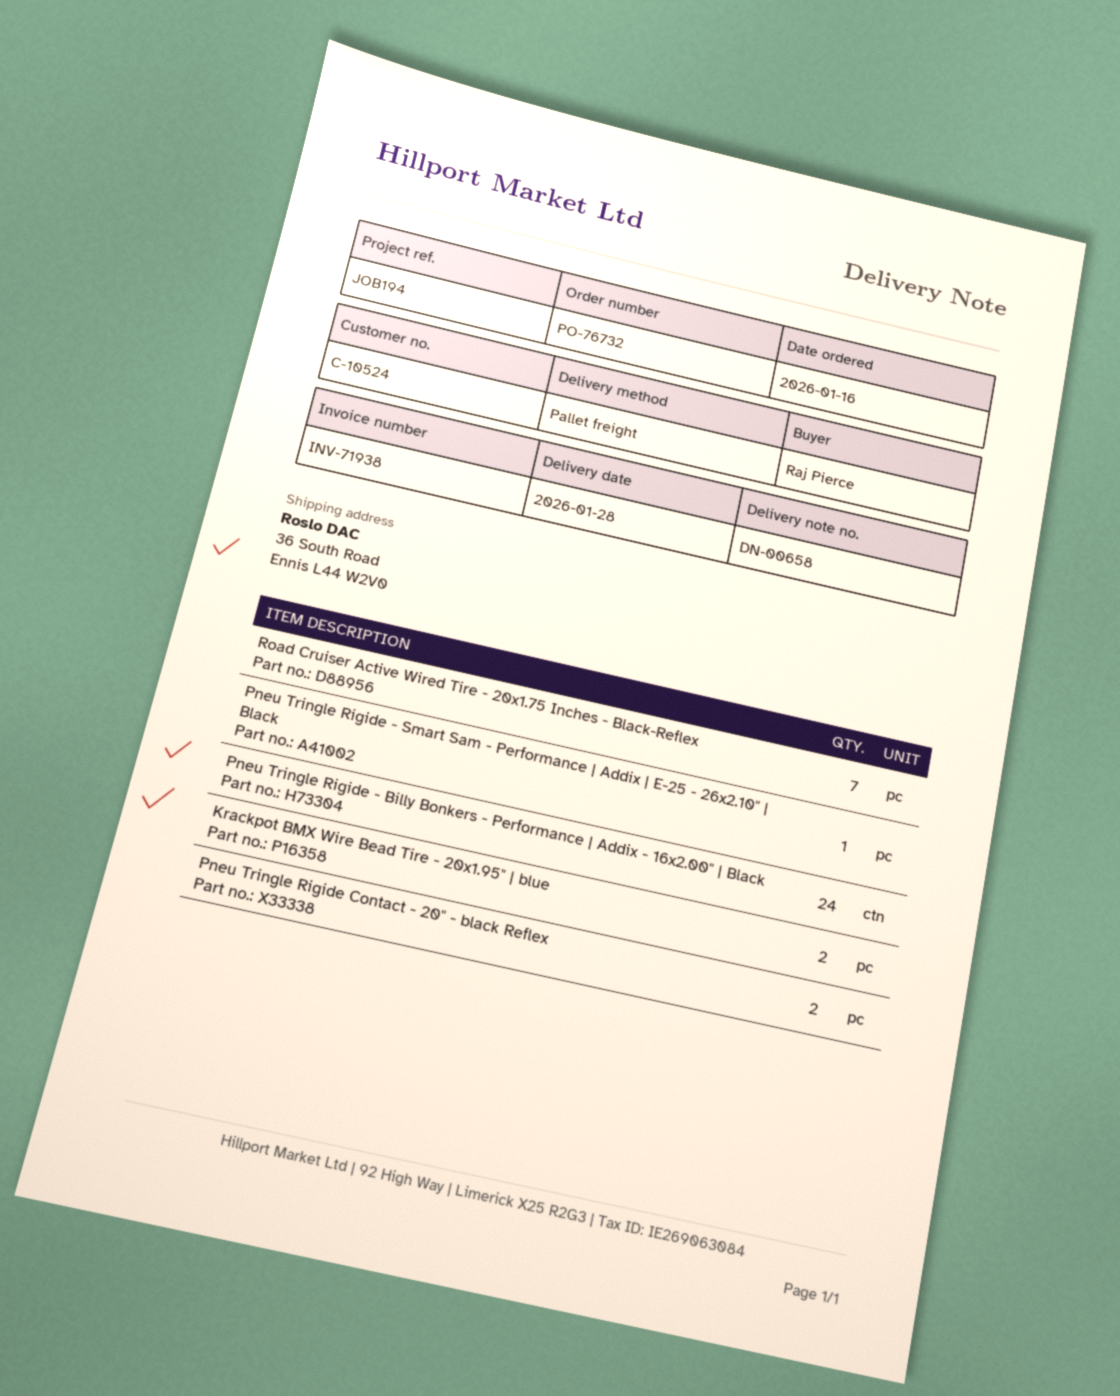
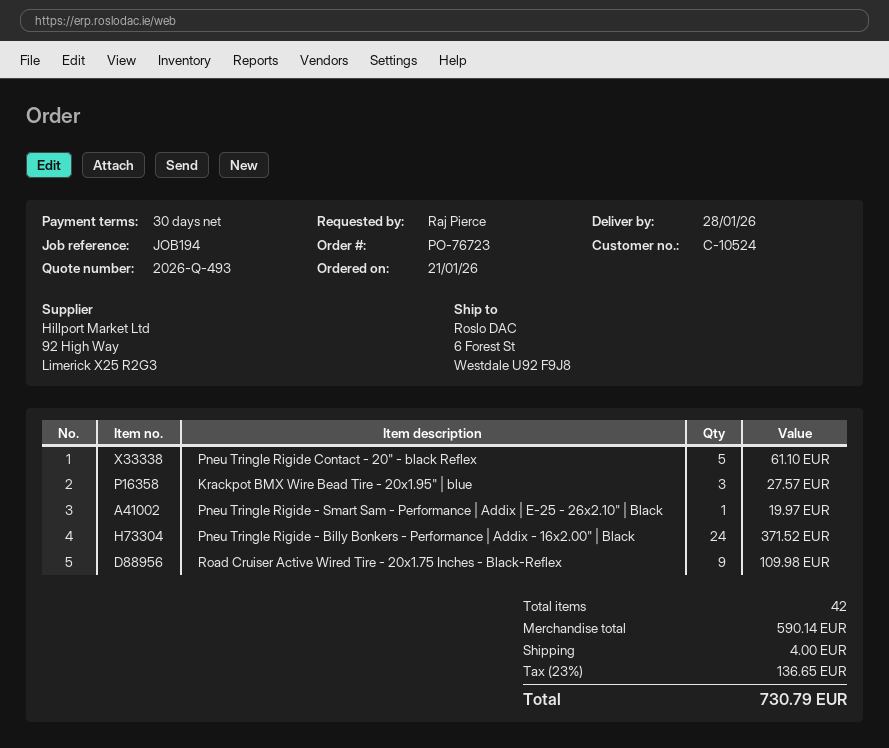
order number: PO-76732 -> PO-76723
order date: 2026-01-16 -> 2026-01-21
ship to: 36 South Road, Ennis L44 W2V0 -> 6 Forest St, Westdale U92 F9J8
Road Cruiser Active Wired Tire - 20x1.75 Inches - Black-Reflex: 7 -> 9
Krackpot BMX Wire Bead Tire - 20x1.95" | blue: 2 -> 3
Pneu Tringle Rigide Contact - 20" - black Reflex: 2 -> 5

